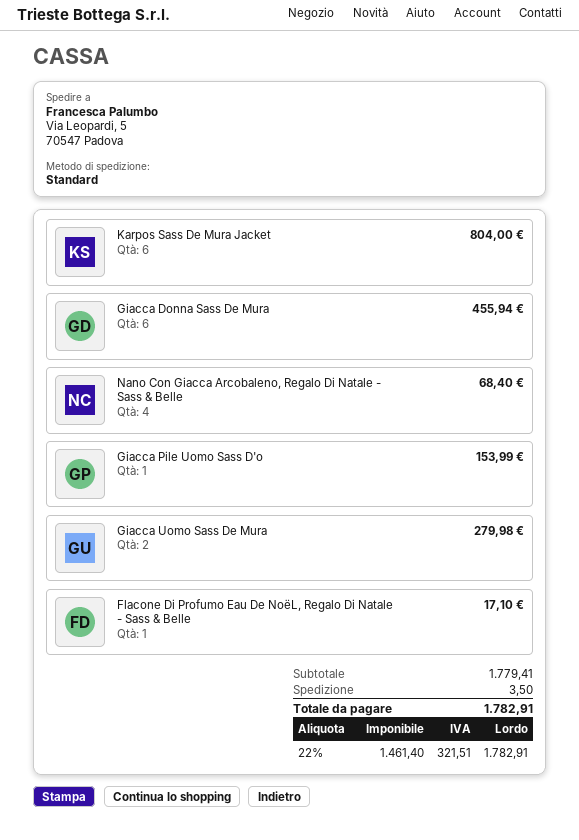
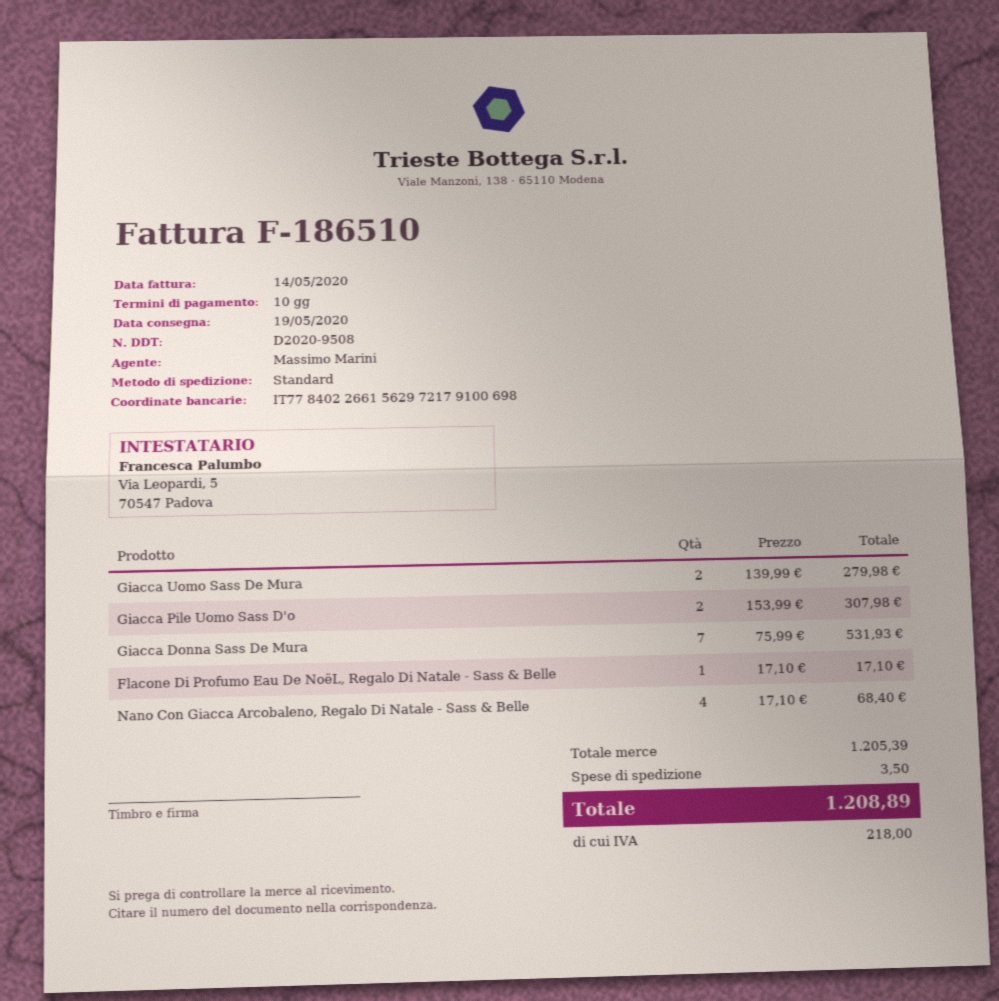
Karpos Sass De Mura Jacket: 6 for 804.00 -> none
Giacca Donna Sass De Mura: 6 for 455.94 -> 7 for 531.93
Giacca Pile Uomo Sass D'o: 1 for 153.99 -> 2 for 307.98
subtotal: 1779.41 -> 1205.39
tax: 321.51 -> 218.00
total: 1782.91 -> 1208.89

